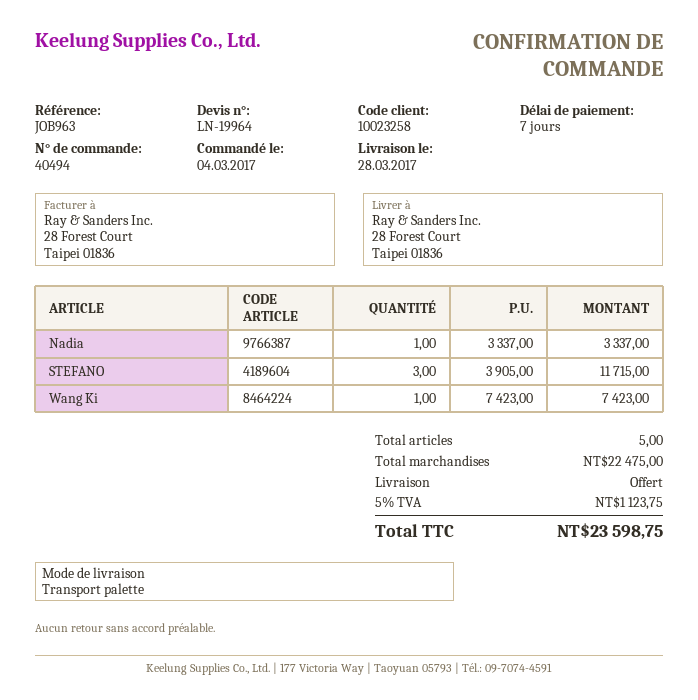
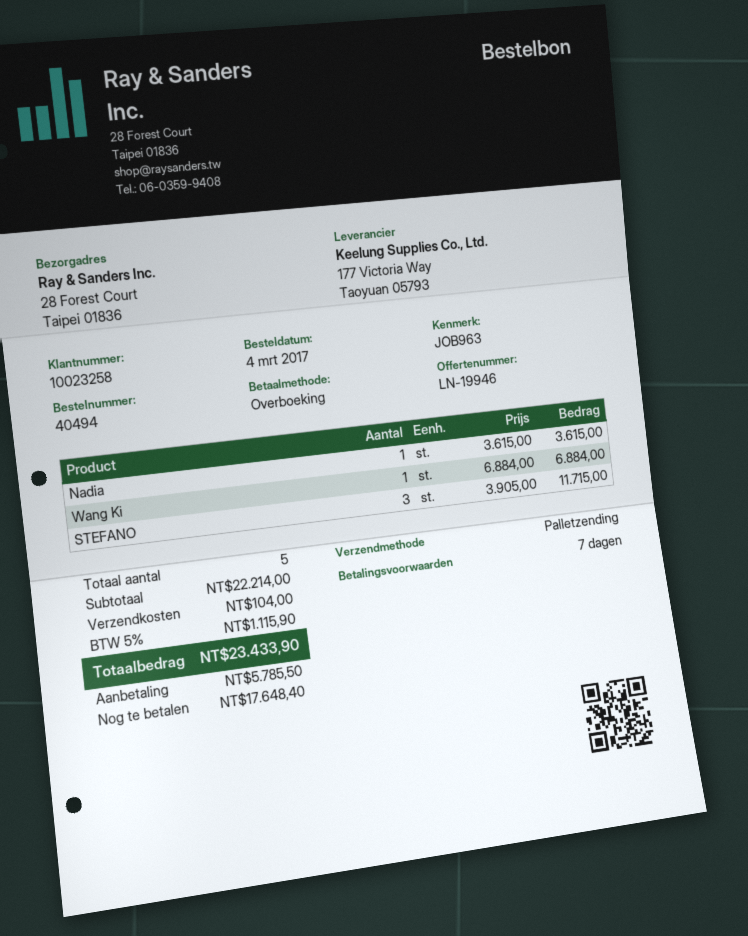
quote number: LN-19964 -> LN-19946
Nadia: 1 x 3337.00 = 3337.00 -> 1 x 3615.00 = 3615.00
Wang Ki: 1 x 7423.00 = 7423.00 -> 1 x 6884.00 = 6884.00
subtotal: 22475.00 -> 22214.00
shipping: 0.00 -> 104.00
tax: 5% = 1123.75 -> 5% = 1115.90
total: 23598.75 -> 23433.90

